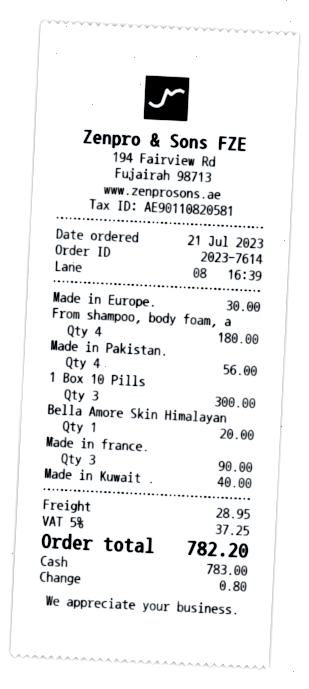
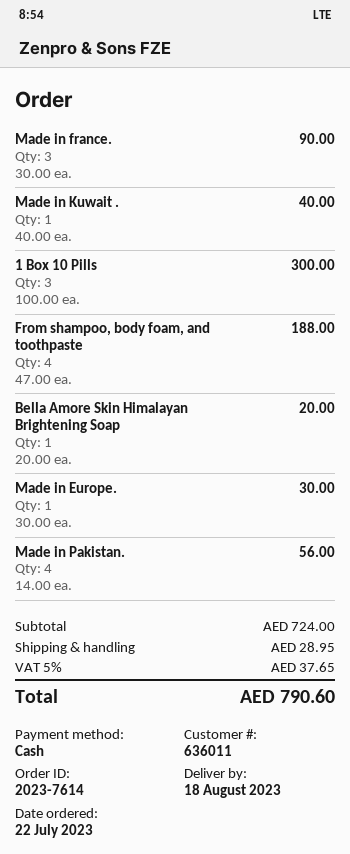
order date: 2023-07-21 -> 2023-07-22
From shampoo, body foam, a: 4 for 180.00 -> 4 for 188.00
tax: 5% = 37.25 -> 5% = 37.65
total: 782.20 -> 790.60

